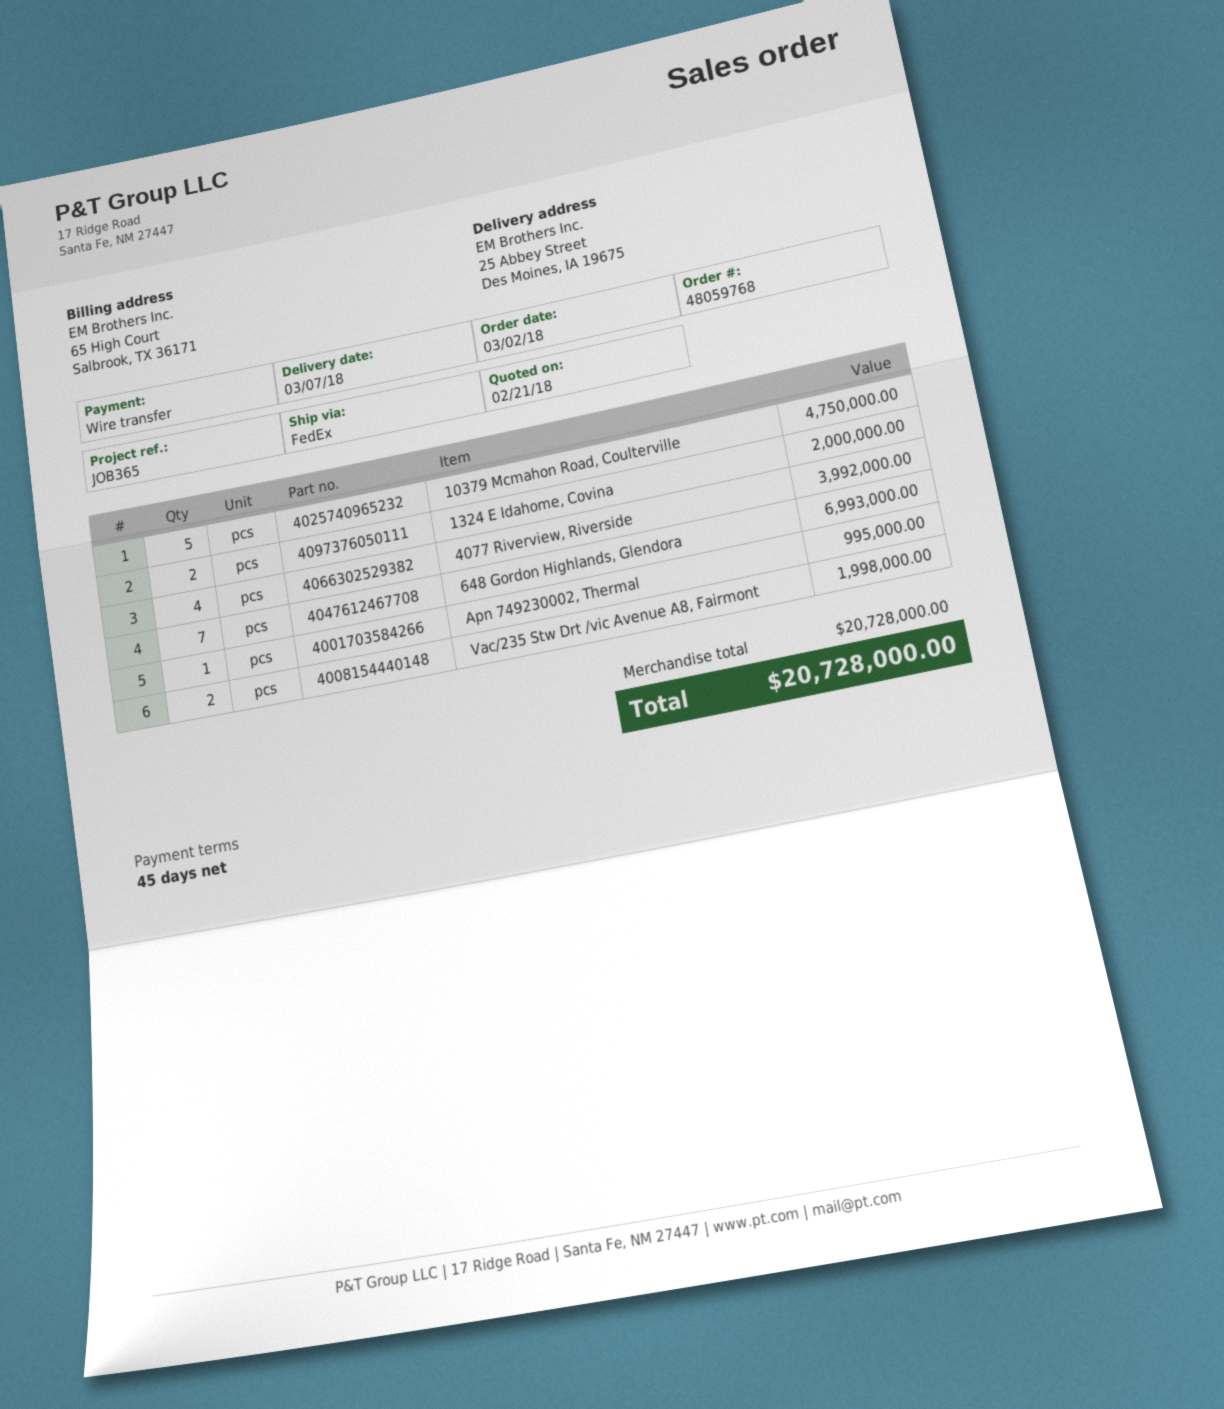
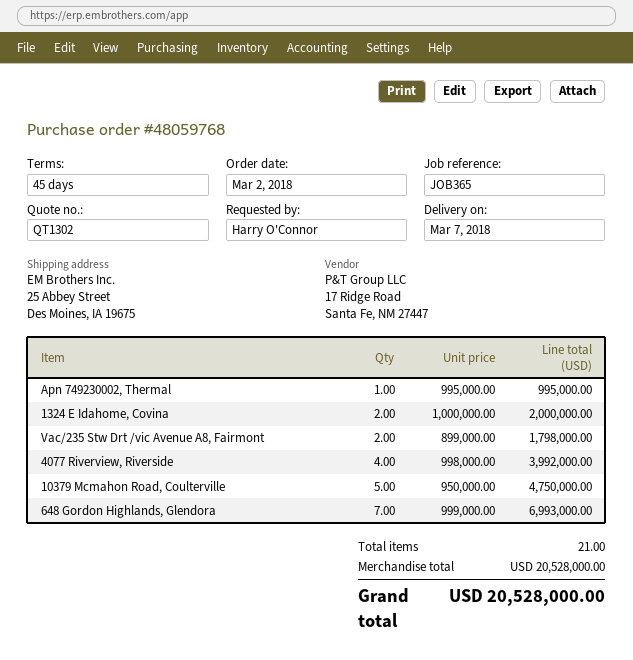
Vac/235 Stw Drt /vic Avenue A8, Fairmont: 2 for 1998000.00 -> 2 for 1798000.00
subtotal: 20728000.00 -> 20528000.00
total: 20728000.00 -> 20528000.00

